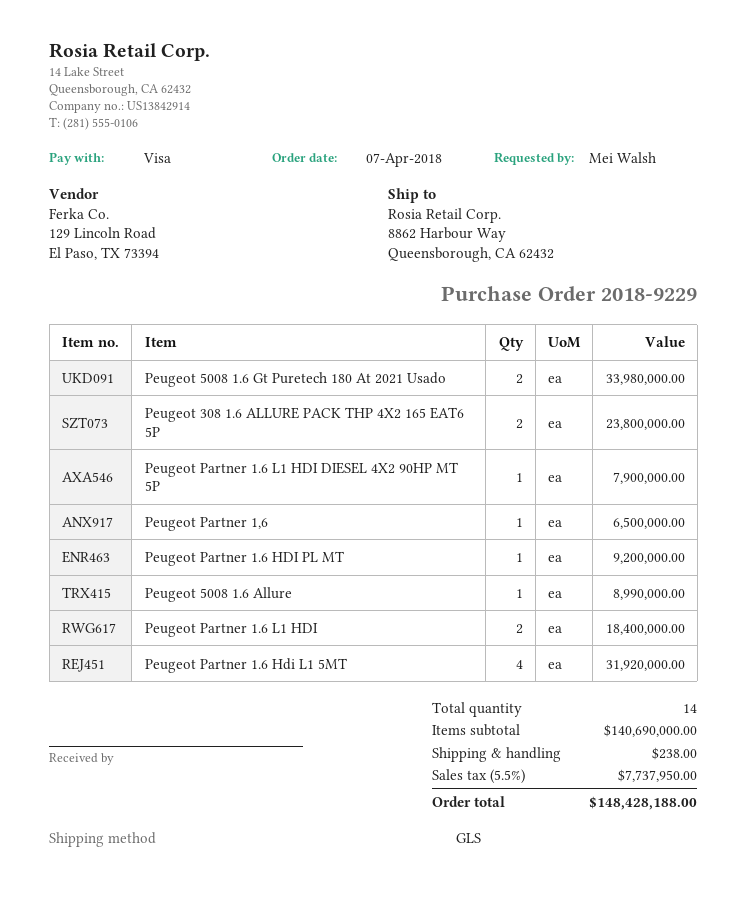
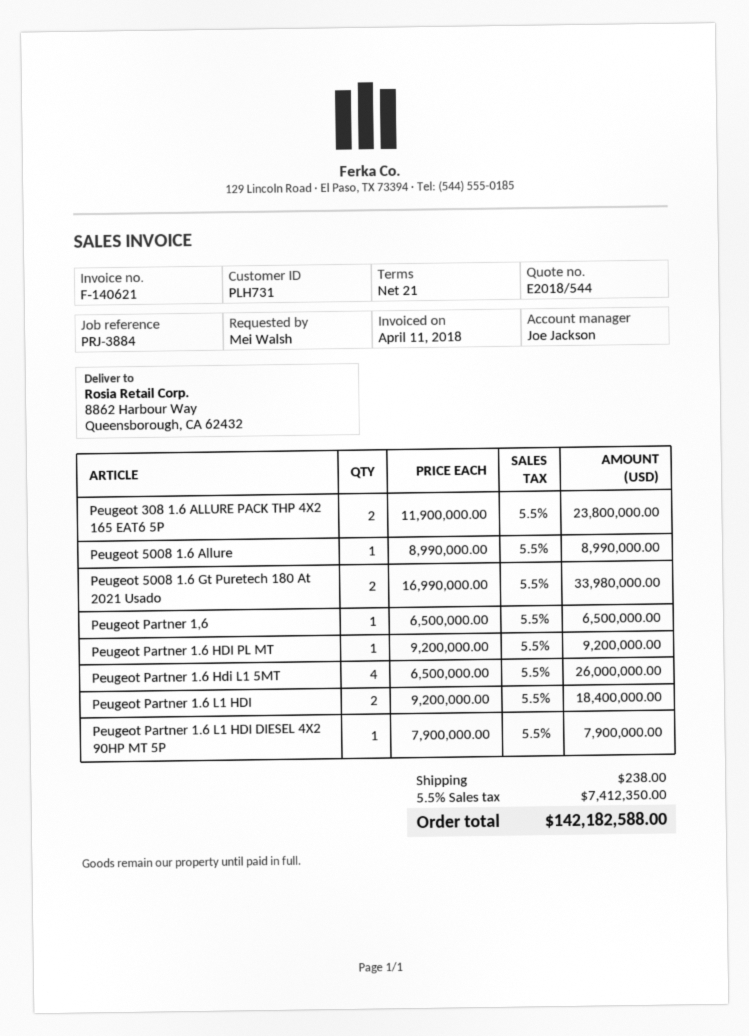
Peugeot Partner 1.6 Hdi L1 5MT: 4 for 31920000.00 -> 4 for 26000000.00
tax: 5.5% = 7737950.00 -> 5.5% = 7412350.00
total: 148428188.00 -> 142182588.00

